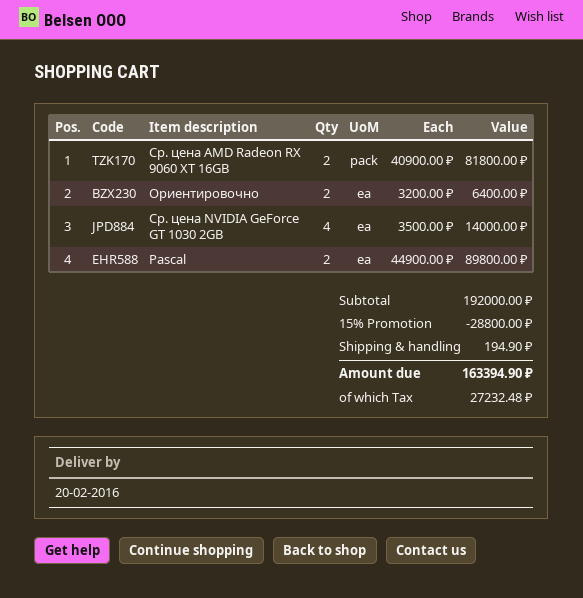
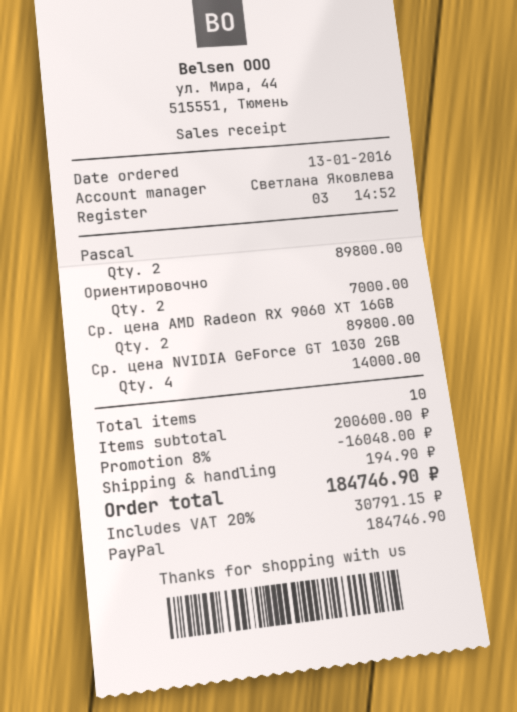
Ср. цена AMD Radeon RX 9060 XT 16GB: 2 for 81800.00 -> 2 for 89800.00
Ориентировочно: 2 for 6400.00 -> 2 for 7000.00
subtotal: 192000.00 -> 200600.00
discount: 15% = 28800.00 -> 8% = 16048.00
tax: 27232.48 -> 30791.15
total: 163394.90 -> 184746.90

